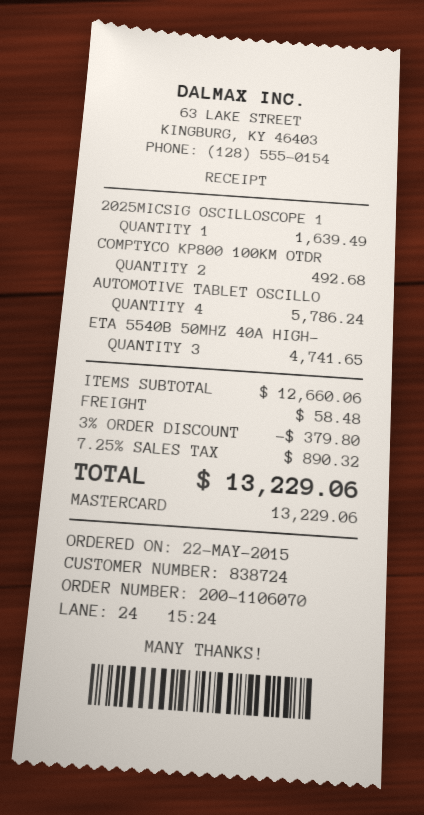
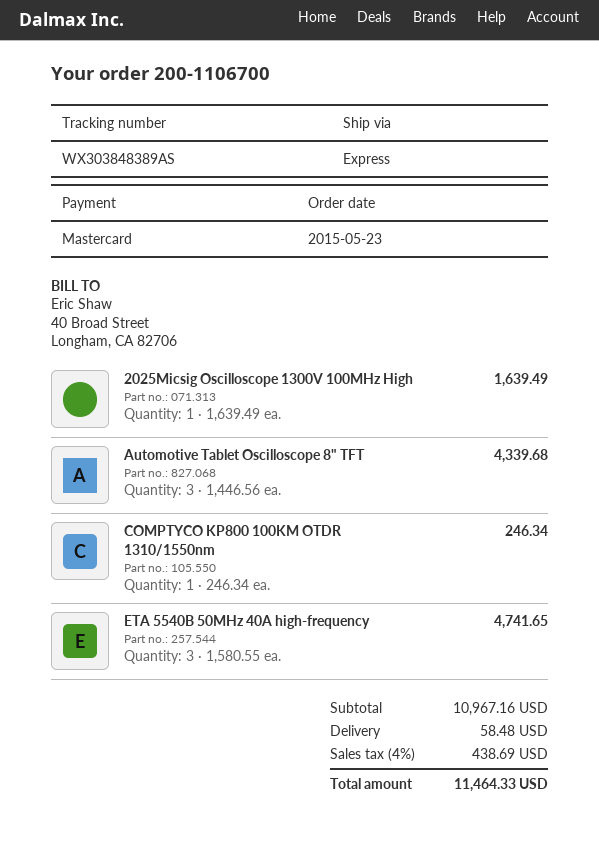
order number: 200-1106070 -> 200-1106700
order date: 2015-05-22 -> 2015-05-23
COMPTYCO KP800 100KM OTDR: 2 for 492.68 -> 1 for 246.34
AUTOMOTIVE TABLET OSCILLO: 4 for 5786.24 -> 3 for 4339.68
subtotal: 12660.06 -> 10967.16
discount: 3% = 379.80 -> none
tax: 7.25% = 890.32 -> 4% = 438.69
total: 13229.06 -> 11464.33

